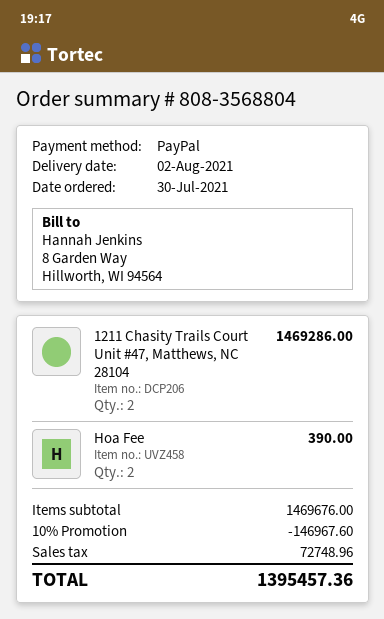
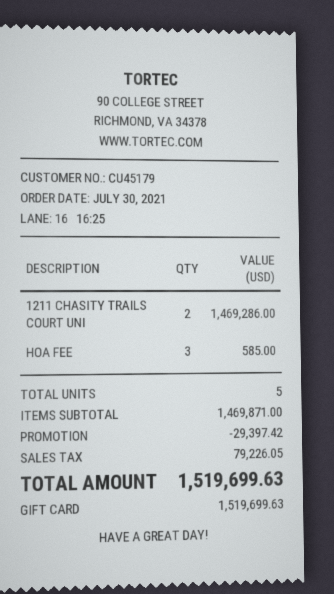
payment method: PayPal -> gift card
Hoa Fee: 2 for 390.00 -> 3 for 585.00
subtotal: 1469676.00 -> 1469871.00
discount: 146967.60 -> 29397.42
tax: 72748.96 -> 79226.05
total: 1395457.36 -> 1519699.63

